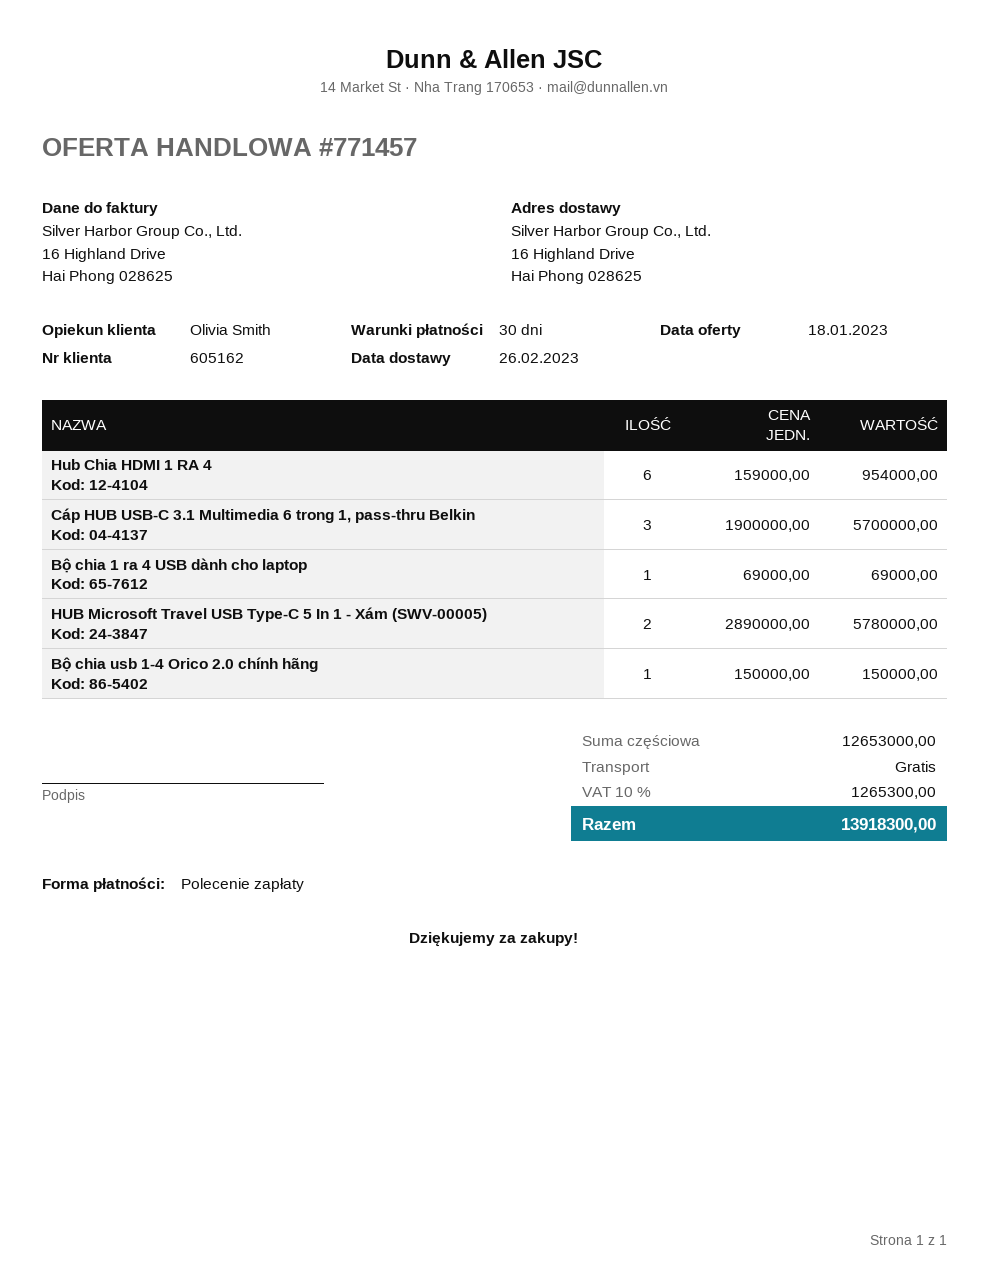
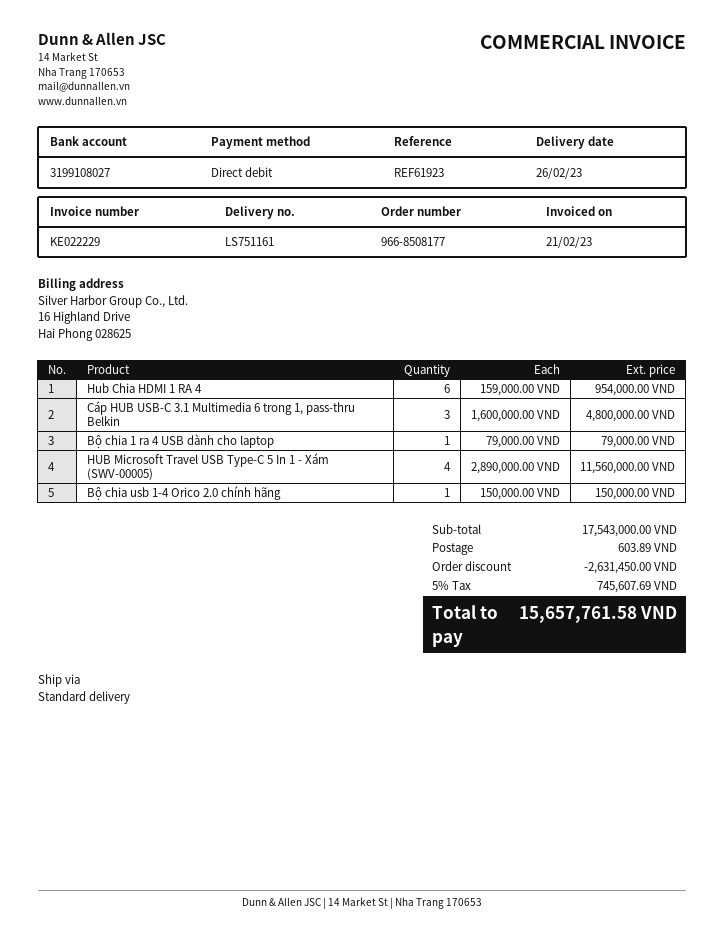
Cáp HUB USB-C 3.1 Multimedia 6 trong 1, pass-thru Belkin: 3 x 1900000.00 = 5700000.00 -> 3 x 1600000.00 = 4800000.00
Bộ chia 1 ra 4 USB dành cho laptop: 1 x 69000.00 = 69000.00 -> 1 x 79000.00 = 79000.00
HUB Microsoft Travel USB Type-C 5 In 1 - Xám (SWV-00005): 2 x 2890000.00 = 5780000.00 -> 4 x 2890000.00 = 11560000.00
subtotal: 12653000.00 -> 17543000.00
discount: none -> 2631450.00
shipping: 0.00 -> 603.89
tax: 10% = 1265300.00 -> 5% = 745607.69
total: 13918300.00 -> 15657761.58

